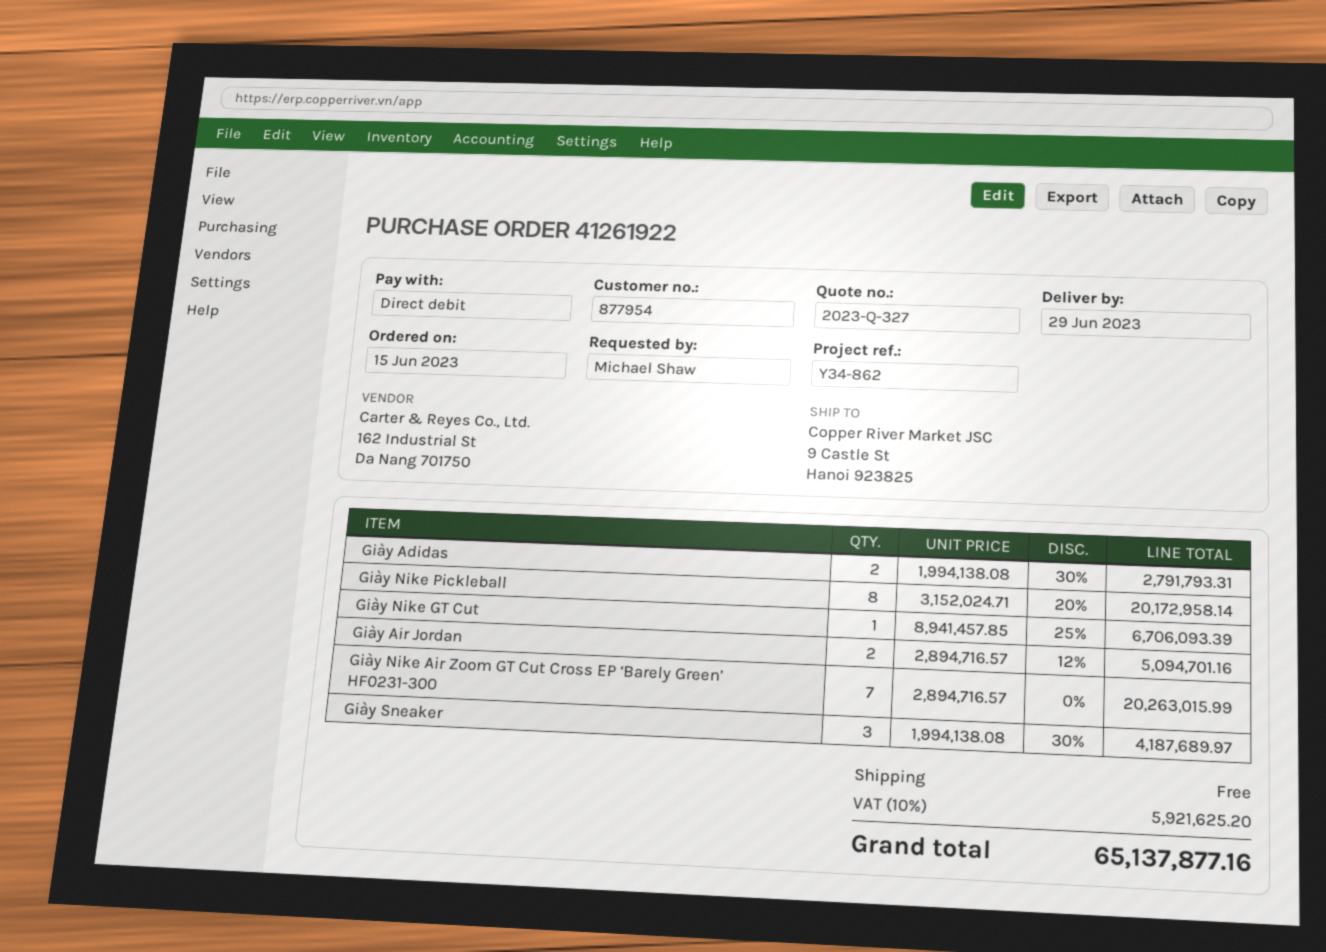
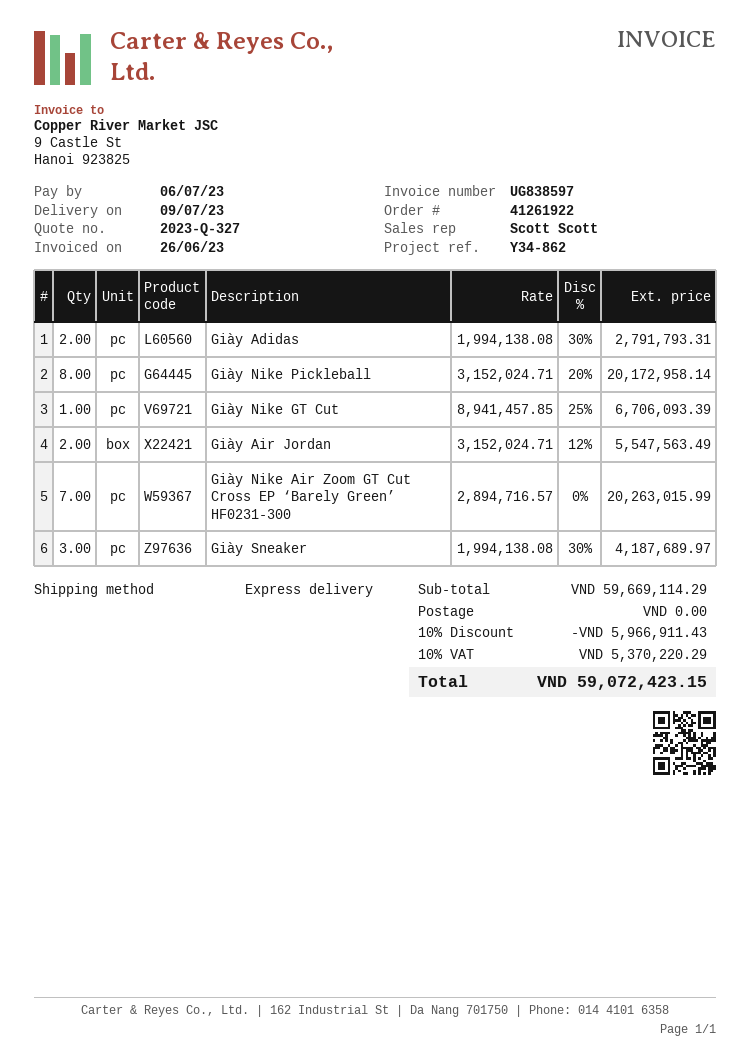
delivery date: 2023-06-29 -> 2023-07-09
Giày Air Jordan: 2 x 2894716.57 - 12% = 5094701.16 -> 2 x 3152024.71 - 12% = 5547563.49
discount: none -> 10% = 5966911.43
tax: 10% = 5921625.20 -> 10% = 5370220.29
total: 65137877.16 -> 59072423.15

